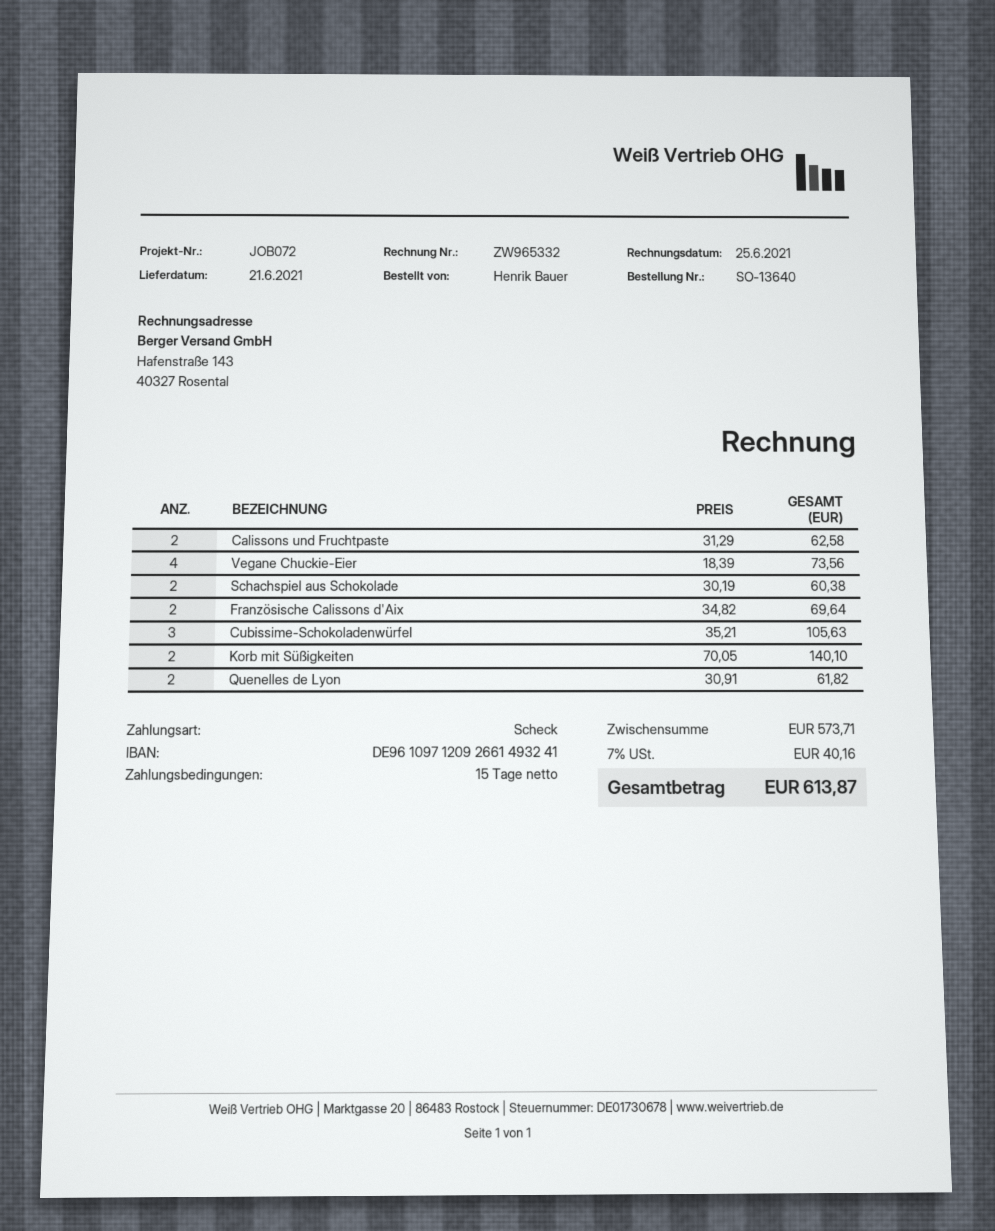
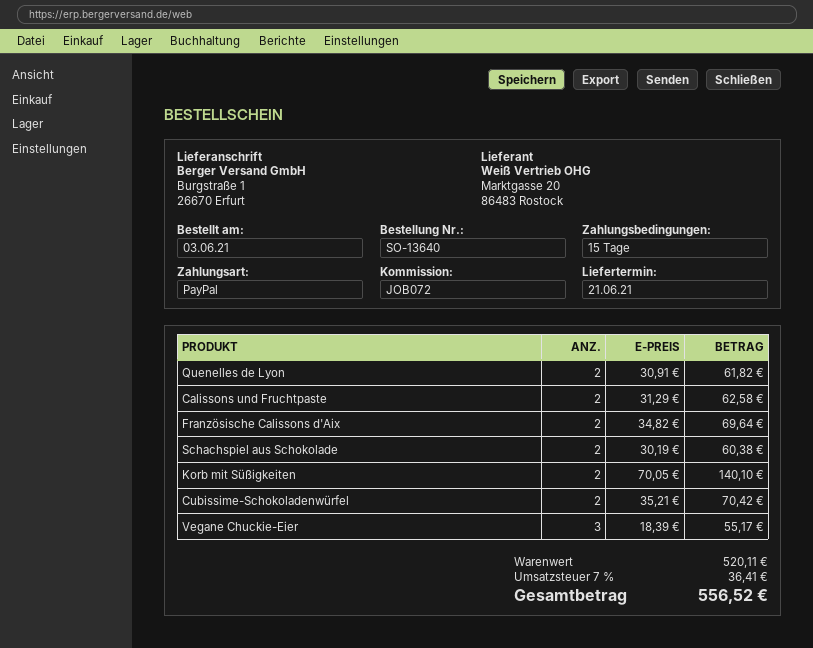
payment method: cheque -> PayPal
Vegane Chuckie-Eier: 4 x 18.39 = 73.56 -> 3 x 18.39 = 55.17
Cubissime-Schokoladenwürfel: 3 x 35.21 = 105.63 -> 2 x 35.21 = 70.42
subtotal: 573.71 -> 520.11
tax: 7% = 40.16 -> 7% = 36.41
total: 613.87 -> 556.52

